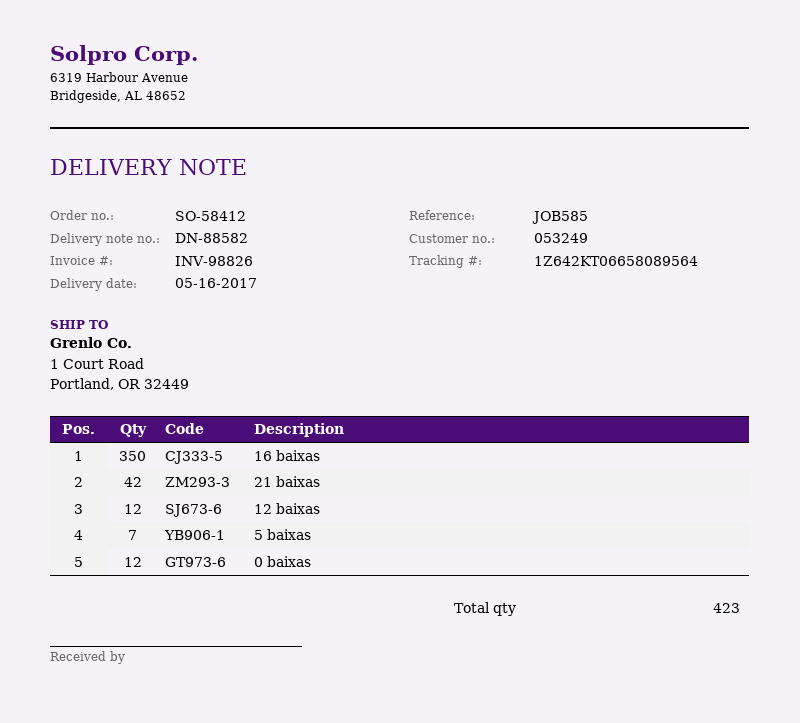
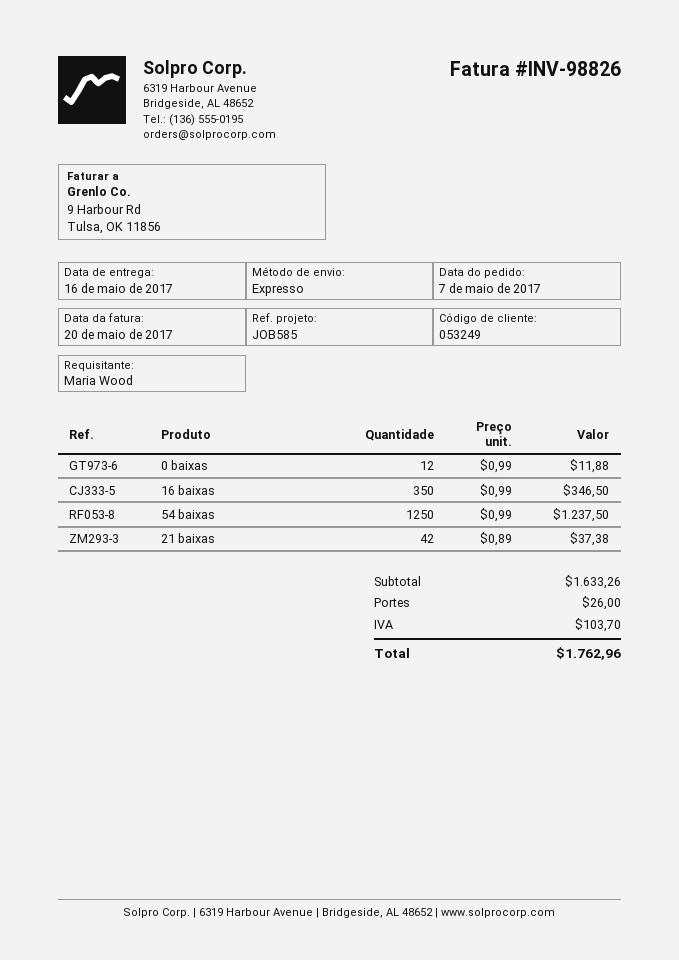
12 baixas: 12 -> none
5 baixas: 7 -> none
54 baixas: none -> 1250

